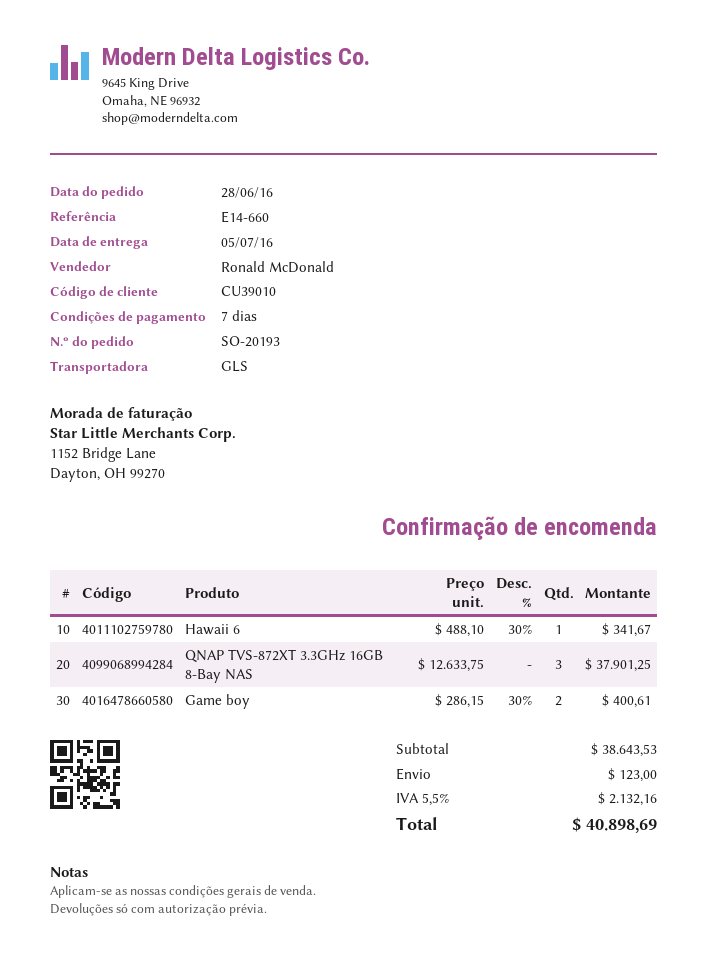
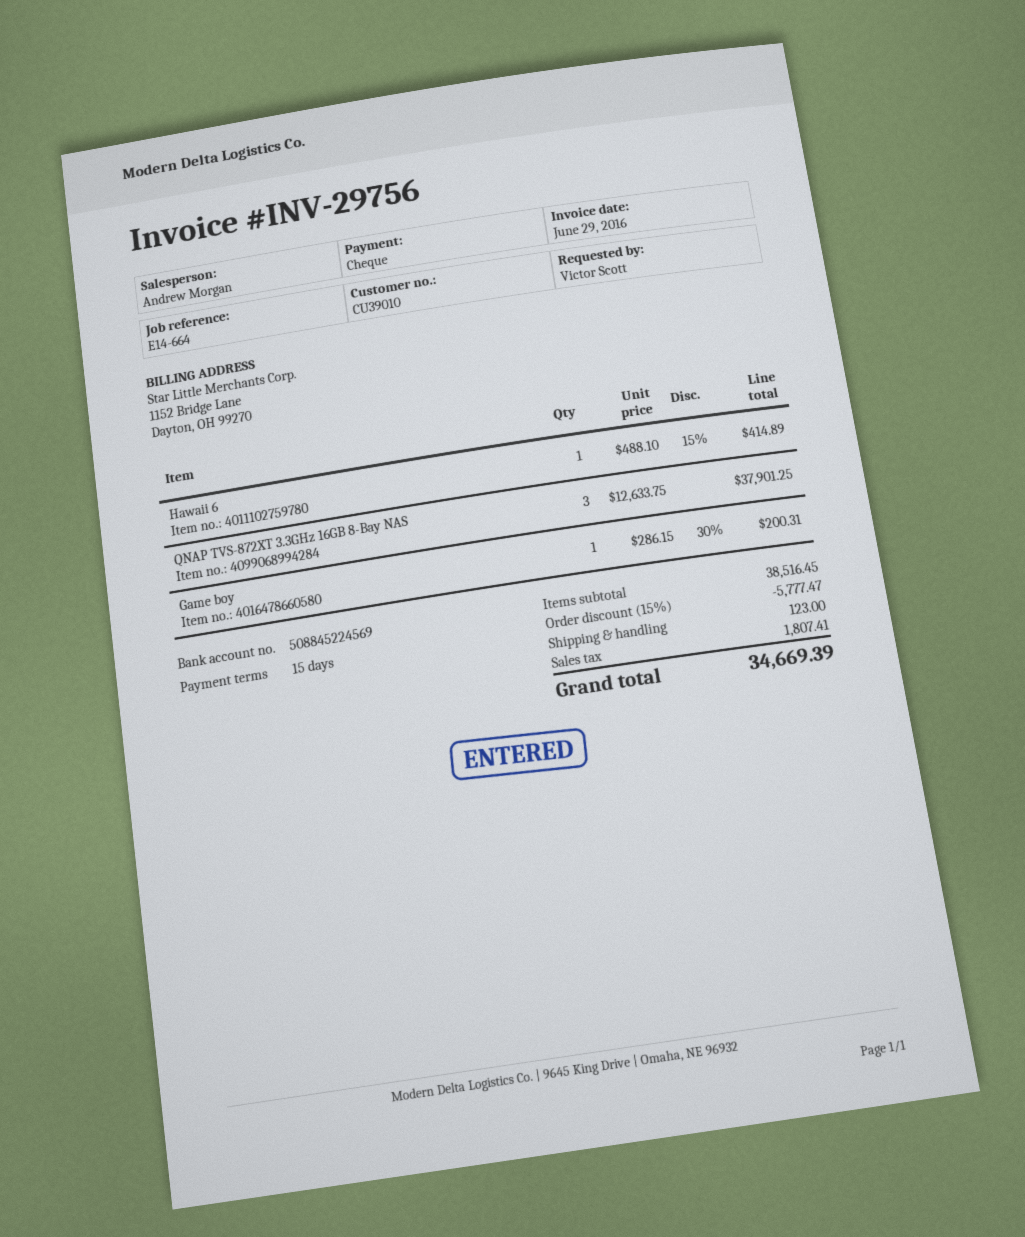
payment terms: 7 days -> 15 days
reference: E14-660 -> E14-664
sales rep: Ronald McDonald -> Andrew Morgan
Hawaii 6: 1 x 488.10 - 30% = 341.67 -> 1 x 488.10 - 15% = 414.89
Game boy: 2 x 286.15 - 30% = 400.61 -> 1 x 286.15 - 30% = 200.31
subtotal: 38643.53 -> 38516.45
discount: none -> 15% = 5777.47
tax: 2132.16 -> 1807.41
total: 40898.69 -> 34669.39

